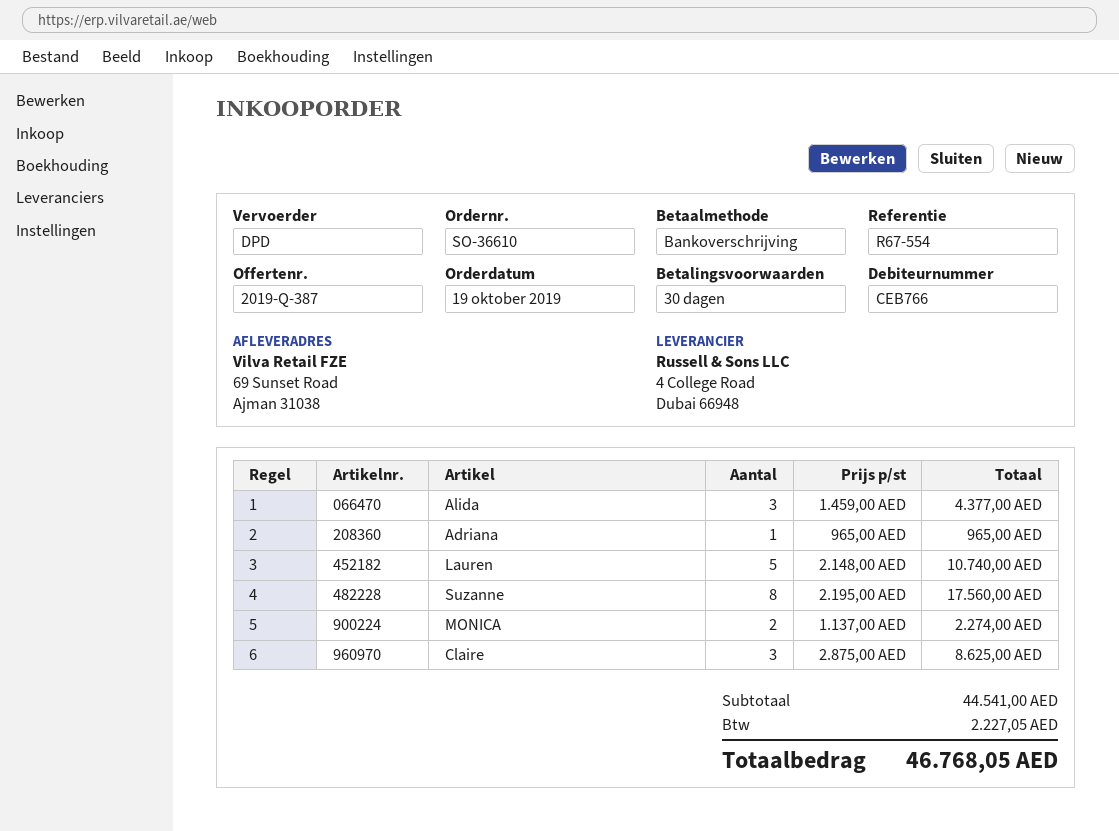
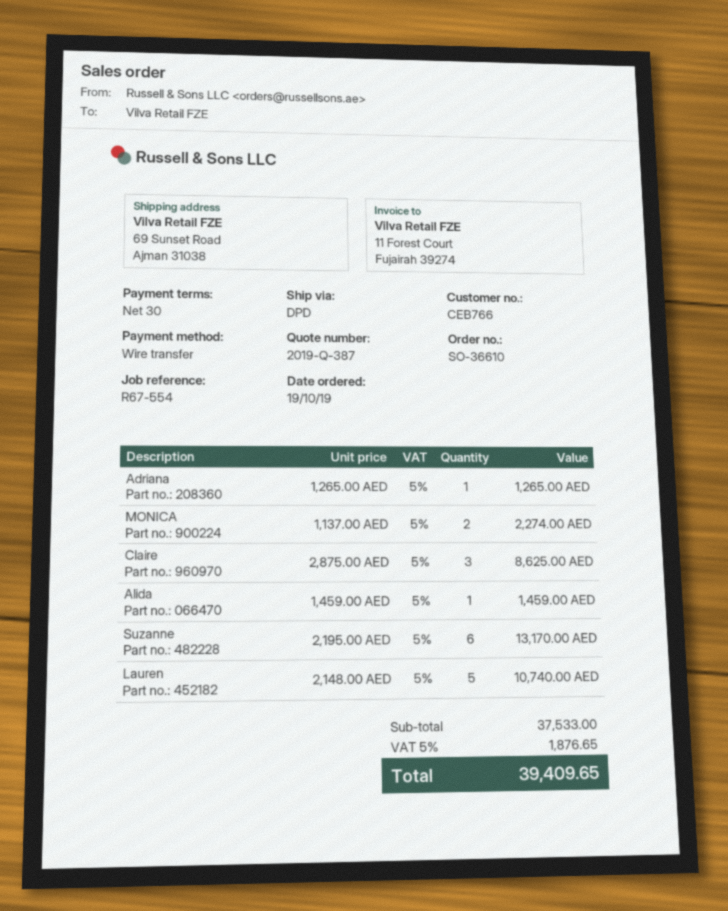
Alida: 3 x 1459.00 = 4377.00 -> 1 x 1459.00 = 1459.00
Adriana: 1 x 965.00 = 965.00 -> 1 x 1265.00 = 1265.00
Suzanne: 8 x 2195.00 = 17560.00 -> 6 x 2195.00 = 13170.00
subtotal: 44541.00 -> 37533.00
tax: 2227.05 -> 1876.65
total: 46768.05 -> 39409.65

